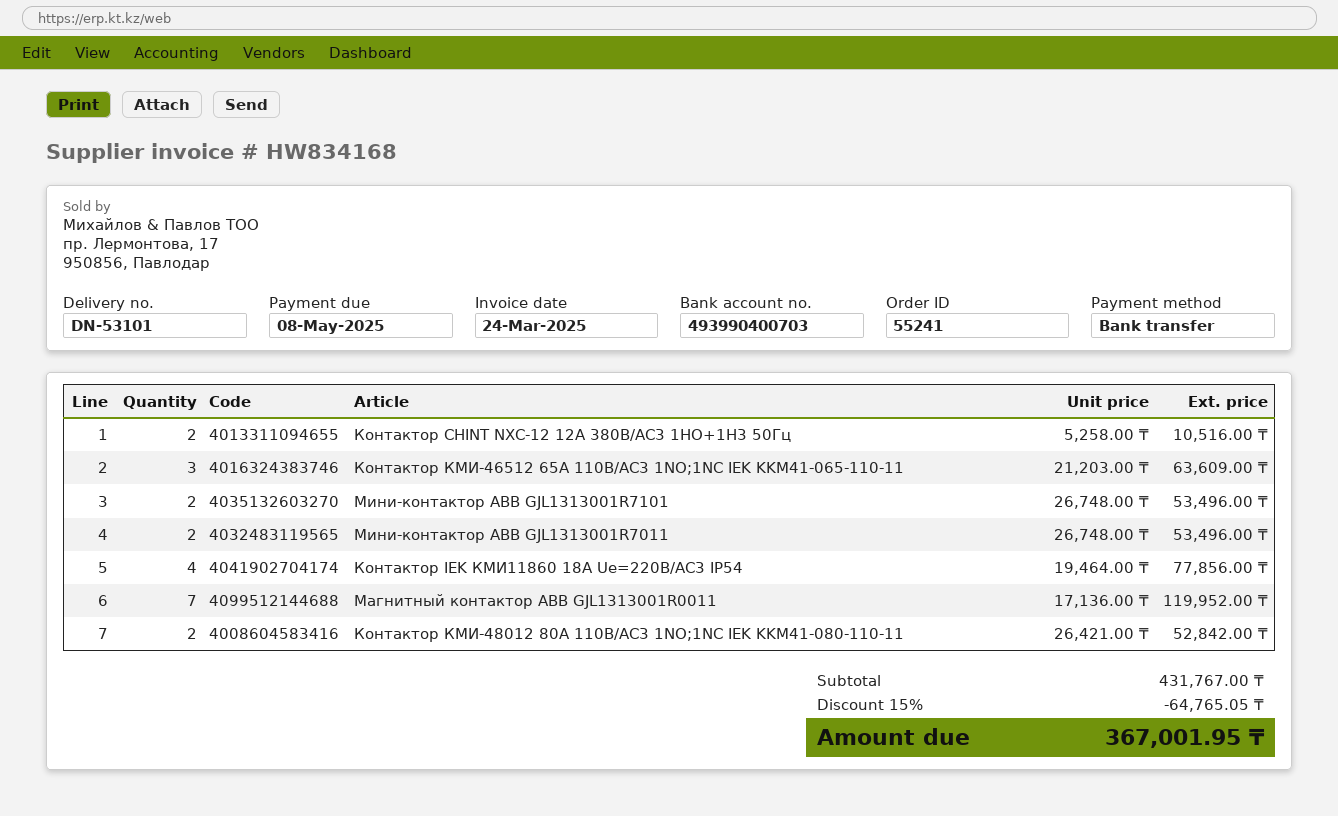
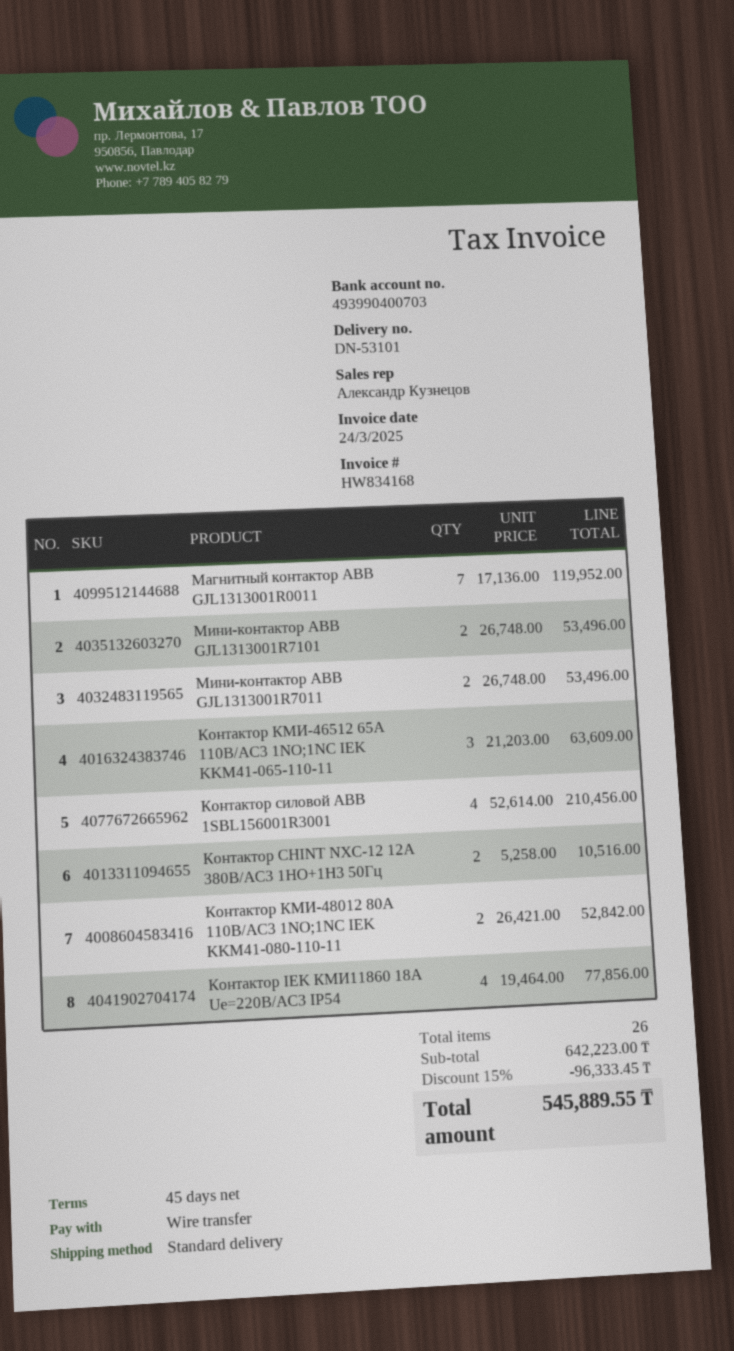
Контактор силовой ABB 1SBL156001R3001: none -> 4 x 52614.00 = 210456.00
subtotal: 431767.00 -> 642223.00
discount: 15% = 64765.05 -> 15% = 96333.45
total: 367001.95 -> 545889.55

